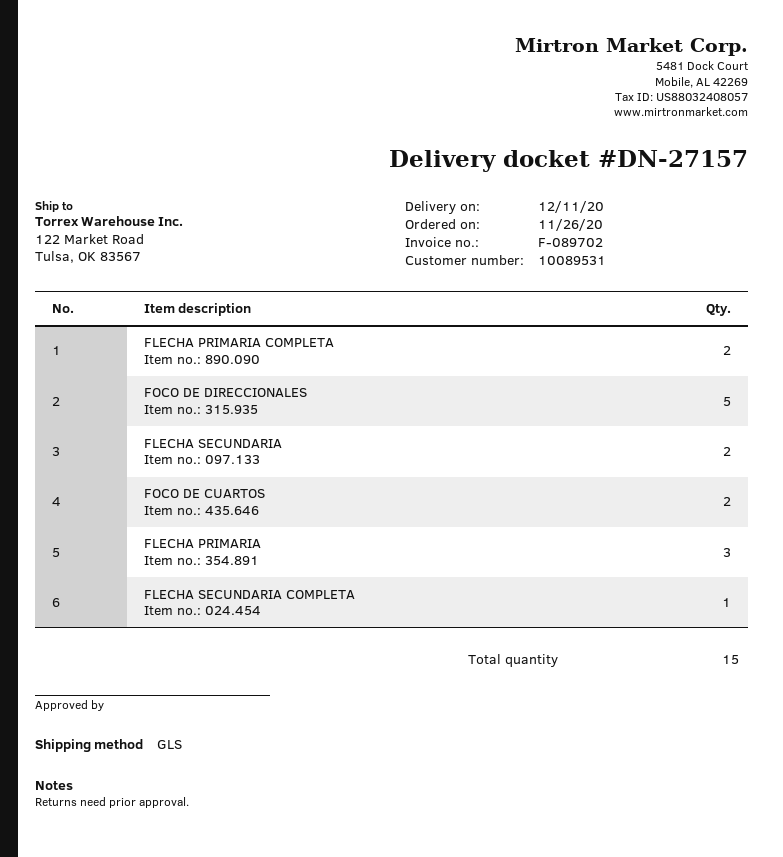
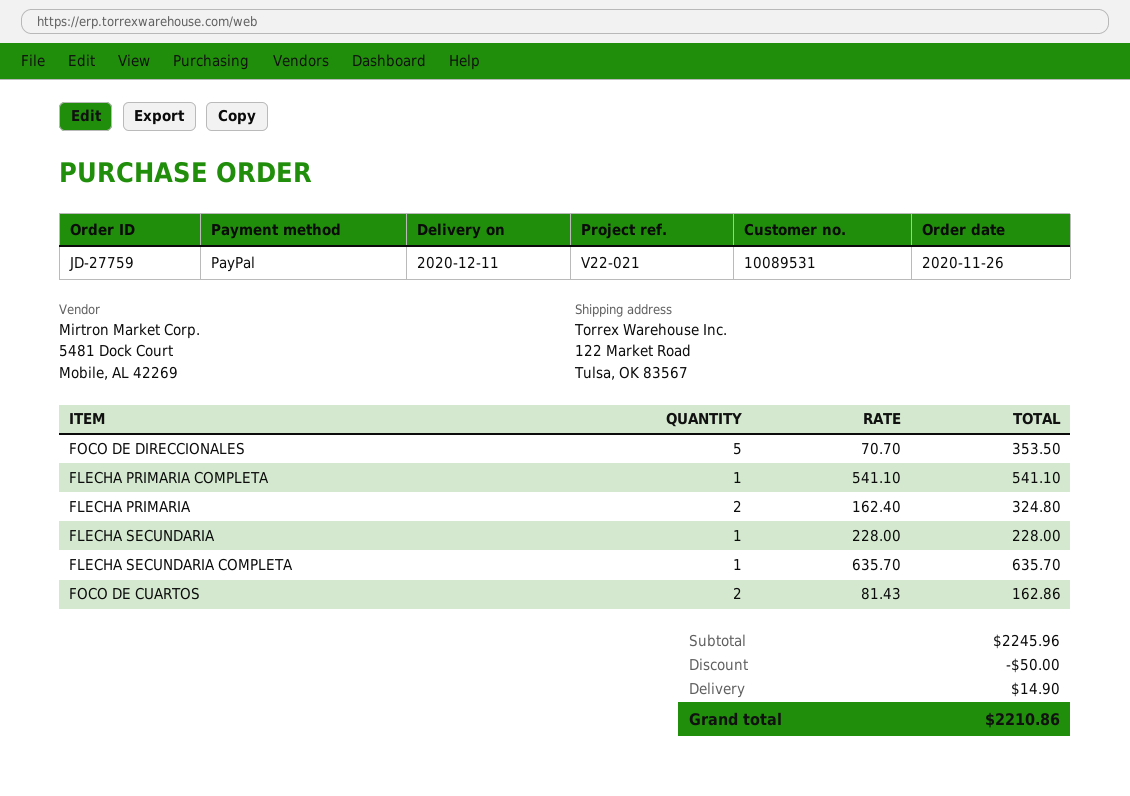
FLECHA PRIMARIA COMPLETA: 2 -> 1
FLECHA SECUNDARIA: 2 -> 1
FLECHA PRIMARIA: 3 -> 2

